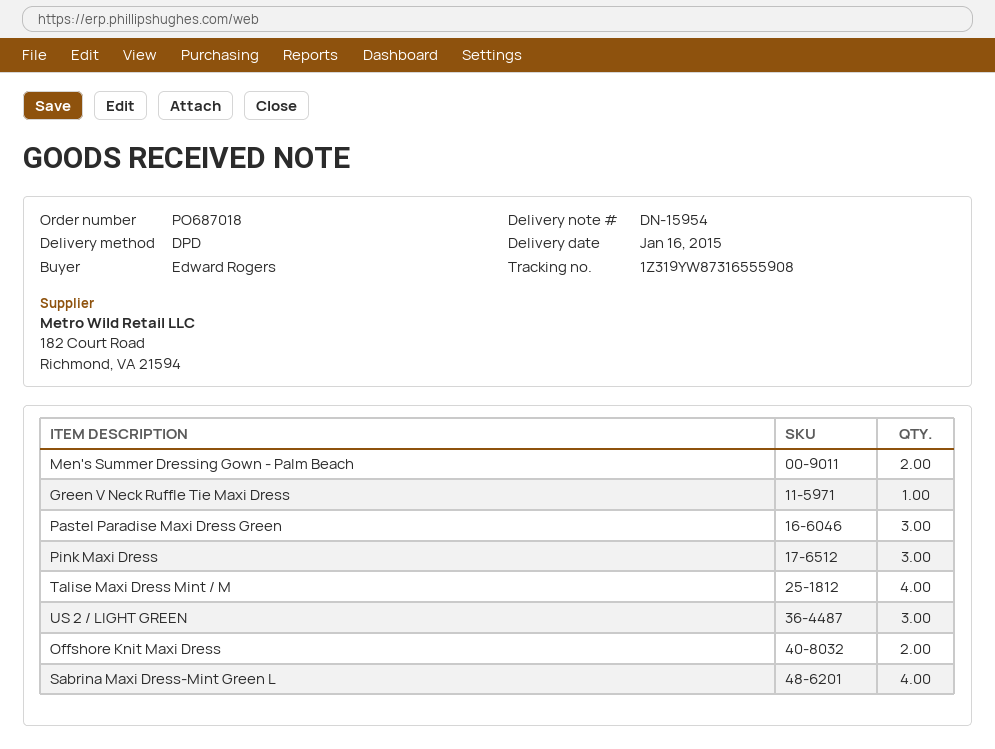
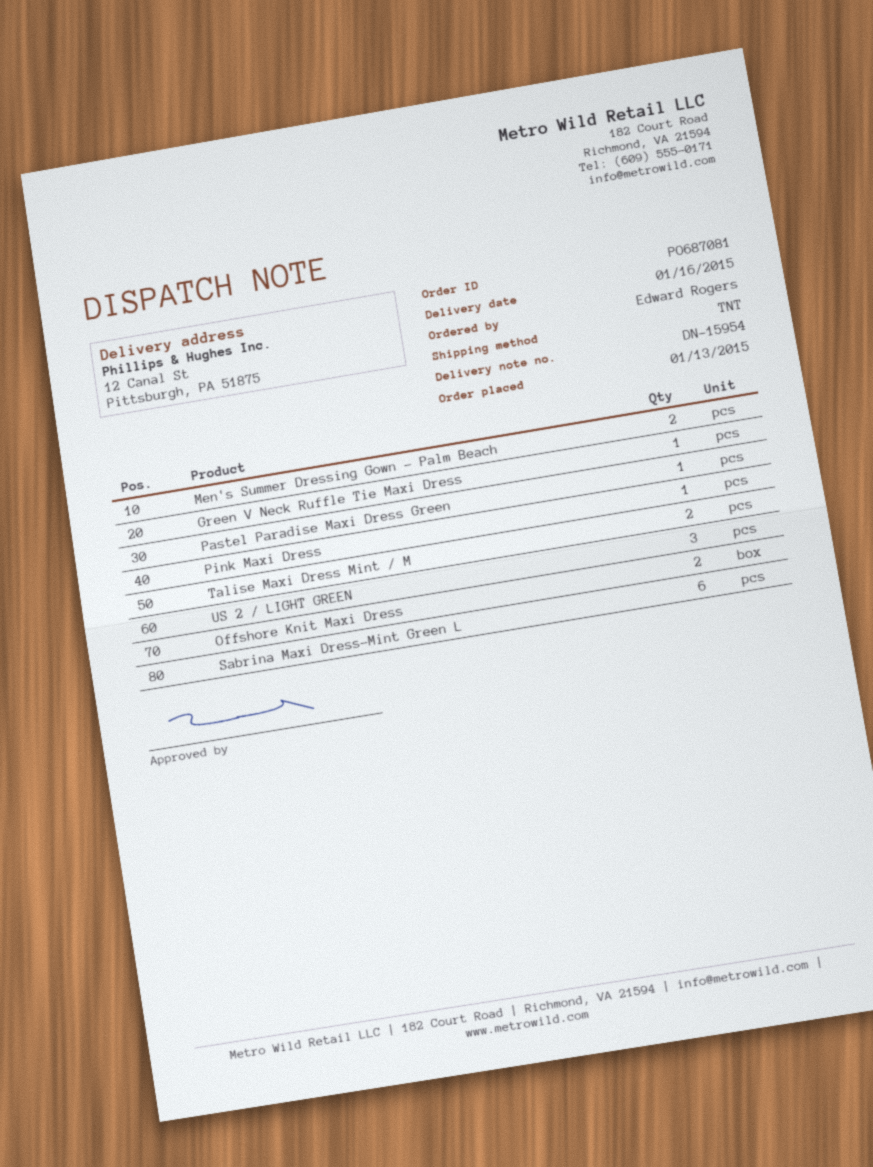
order number: PO687018 -> PO687081
shipping method: DPD -> TNT
Pastel Paradise Maxi Dress Green: 3 -> 1
Pink Maxi Dress: 3 -> 1
Talise Maxi Dress Mint / M: 4 -> 2
Sabrina Maxi Dress-Mint Green L: 4 -> 6

